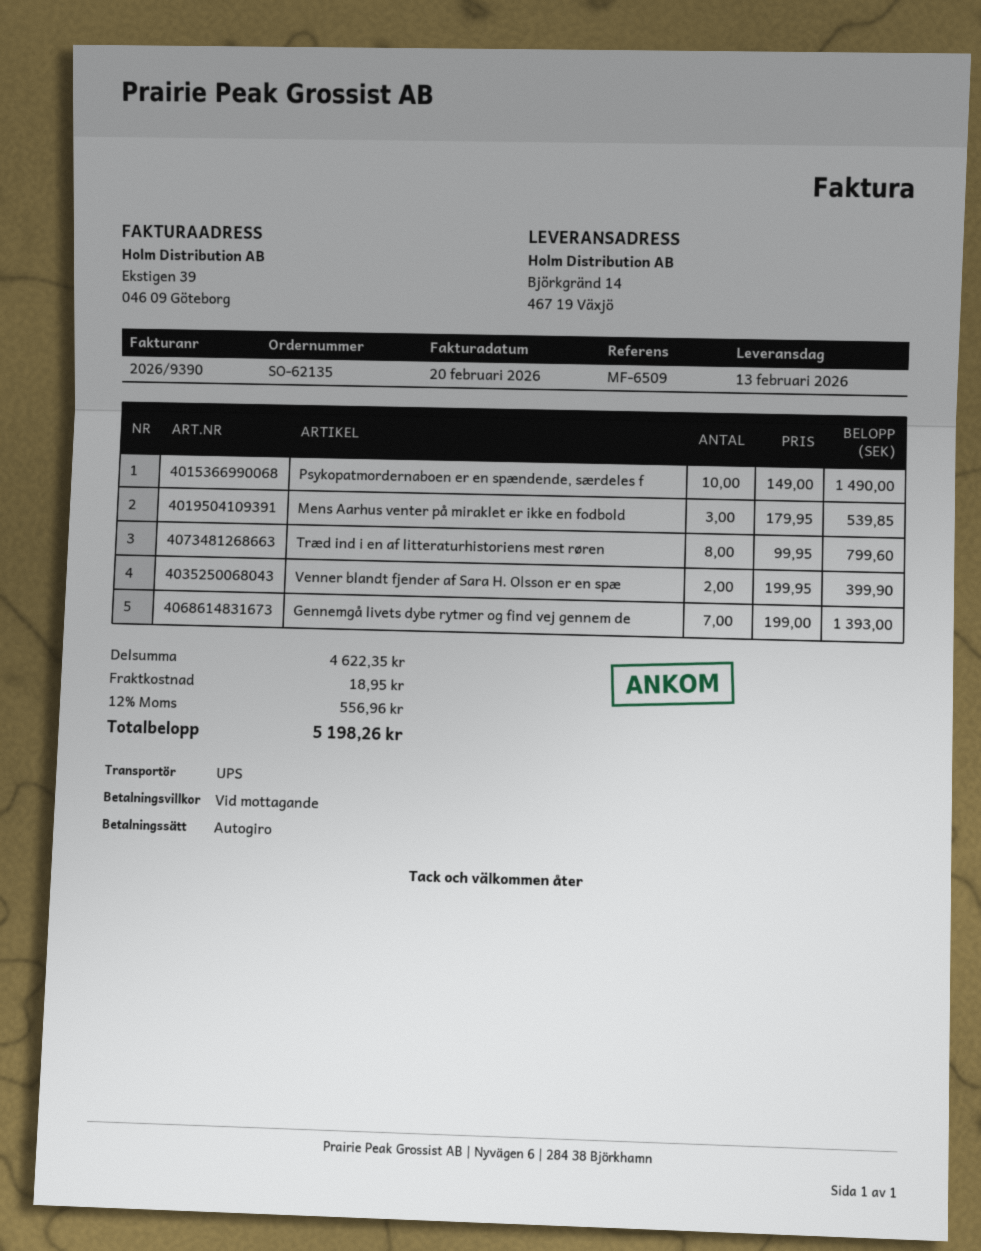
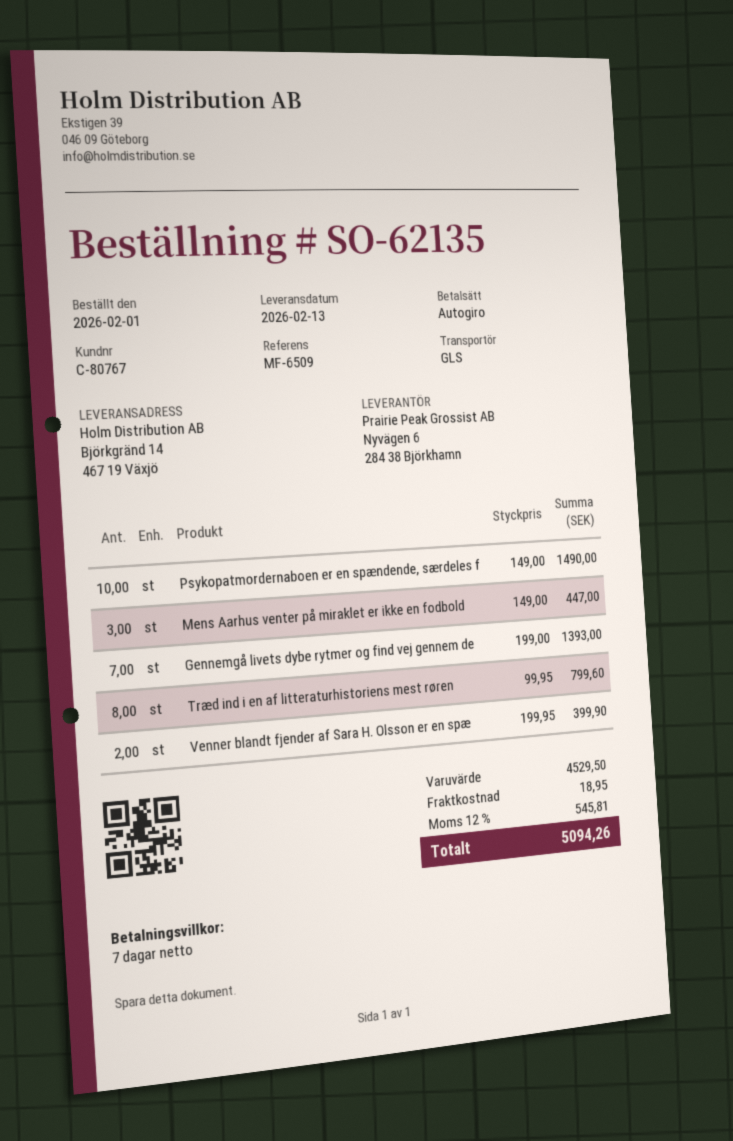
payment terms: on receipt -> 7 days
shipping method: UPS -> GLS
Mens Aarhus venter på miraklet er ikke en fodbold: 3 x 179.95 = 539.85 -> 3 x 149.00 = 447.00
subtotal: 4622.35 -> 4529.50
tax: 12% = 556.96 -> 12% = 545.81
total: 5198.26 -> 5094.26

